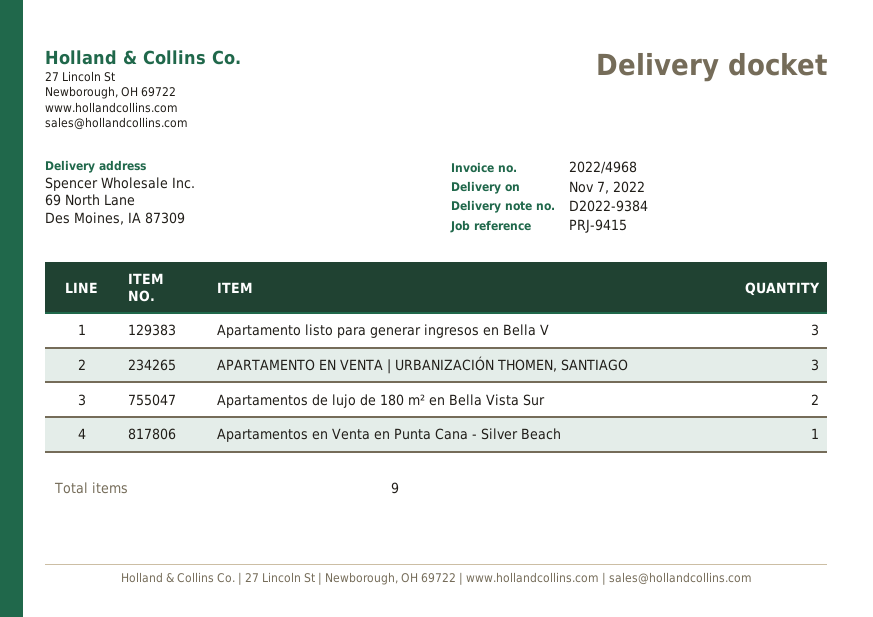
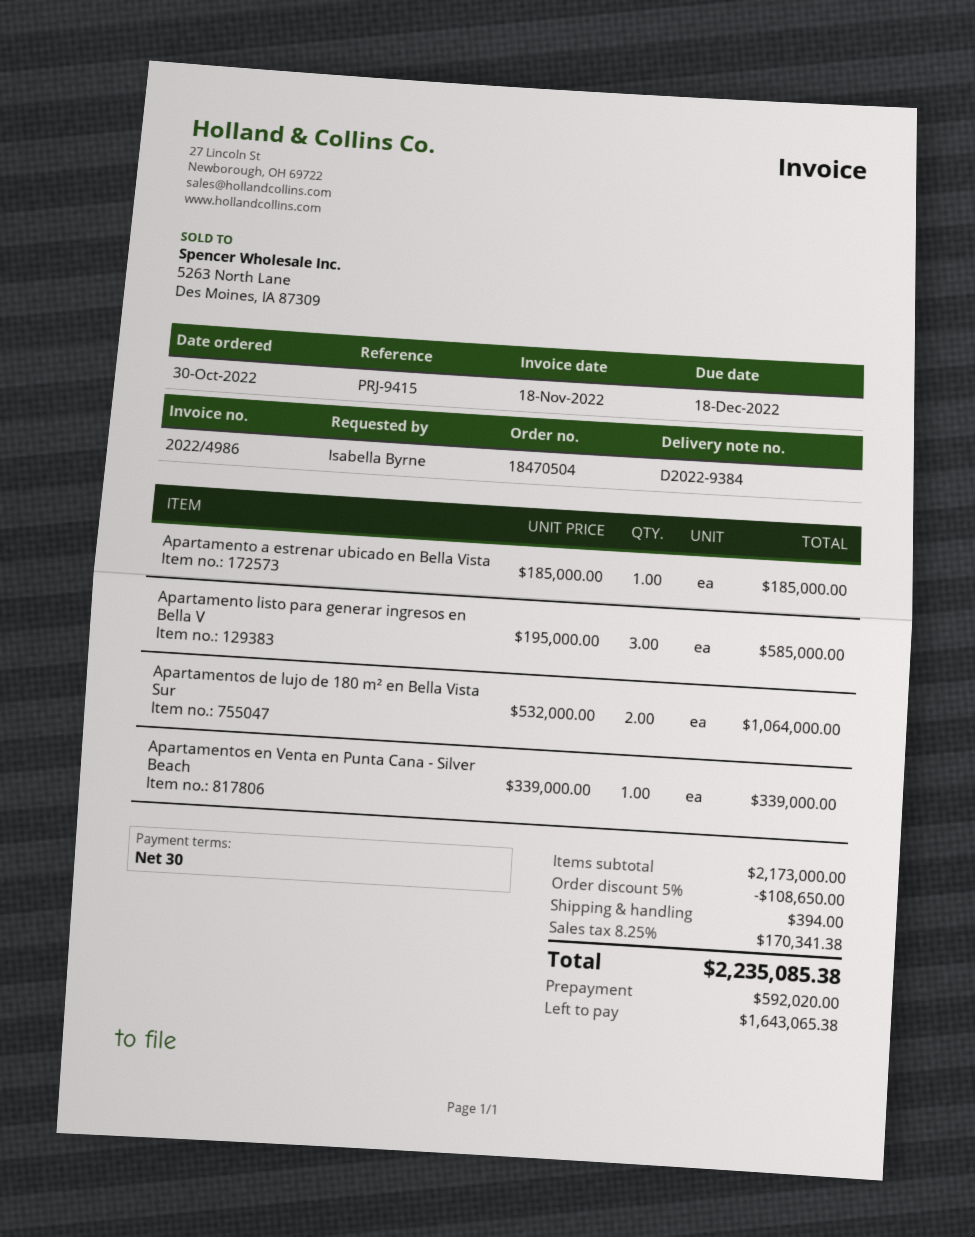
invoice number: 2022/4968 -> 2022/4986
APARTAMENTO EN VENTA | URBANIZACIÓN THOMEN, SANTIAGO: 3 -> none
Apartamento a estrenar ubicado en Bella Vista: none -> 1

